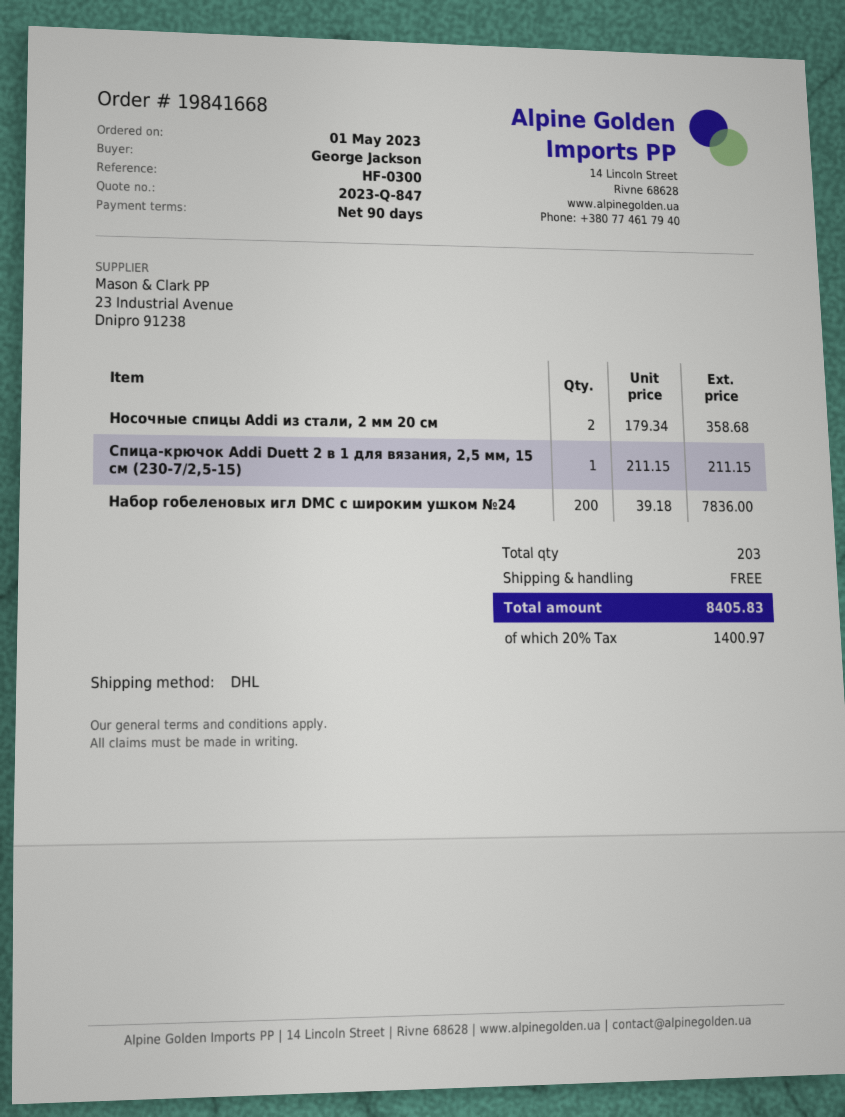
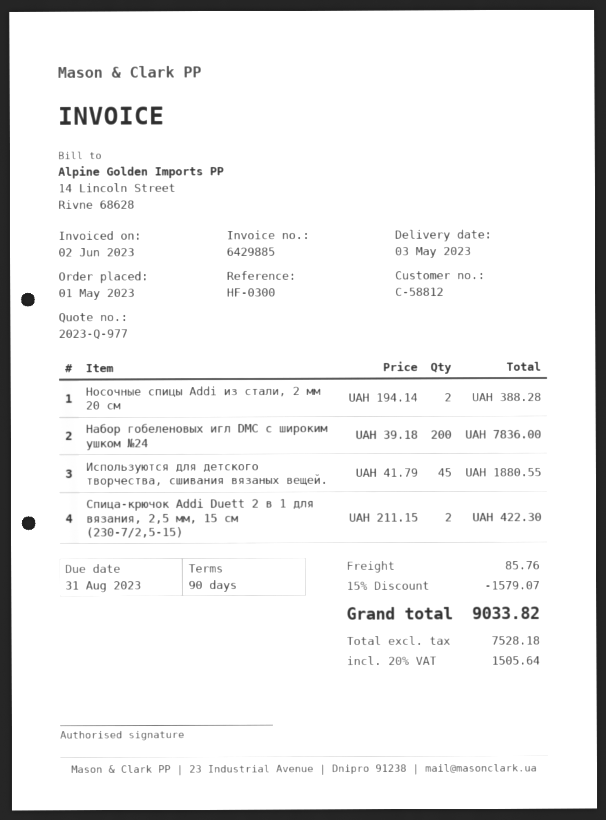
quote number: 2023-Q-847 -> 2023-Q-977
Носочные спицы Addi из стали, 2 мм 20 см: 2 x 179.34 = 358.68 -> 2 x 194.14 = 388.28
Спица-крючок Addi Duett 2 в 1 для вязания, 2,5 мм, 15 см (230-7/2,5-15): 1 x 211.15 = 211.15 -> 2 x 211.15 = 422.30
Используются для детского творчества, сшивания вязаных вещей.: none -> 45 x 41.79 = 1880.55
discount: none -> 15% = 1579.07
shipping: 0.00 -> 85.76
tax: 20% = 1400.97 -> 20% = 1505.64
total: 8405.83 -> 9033.82

